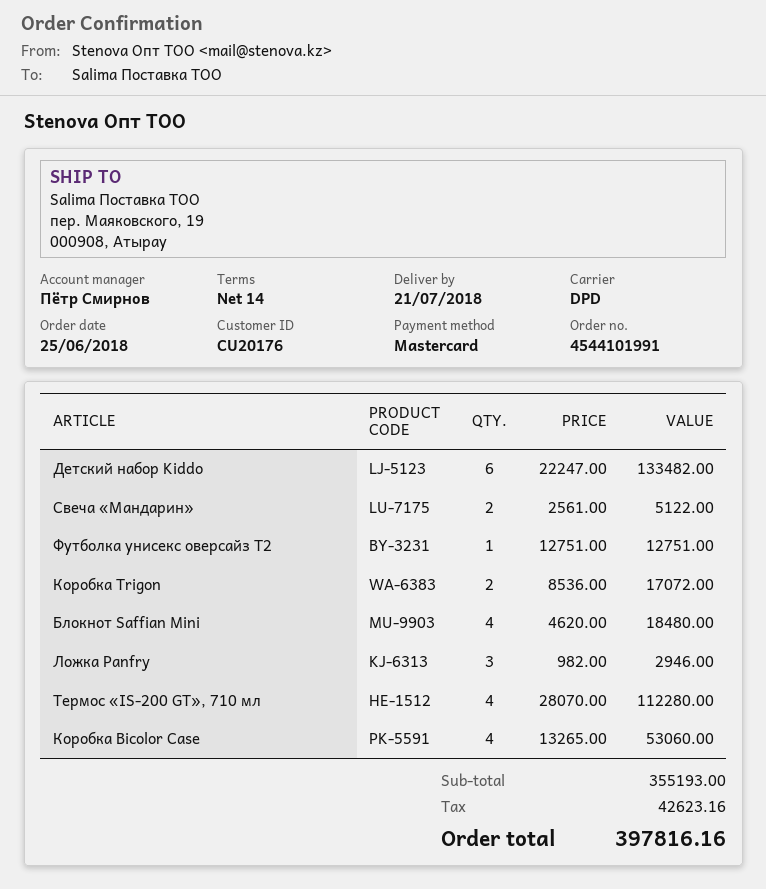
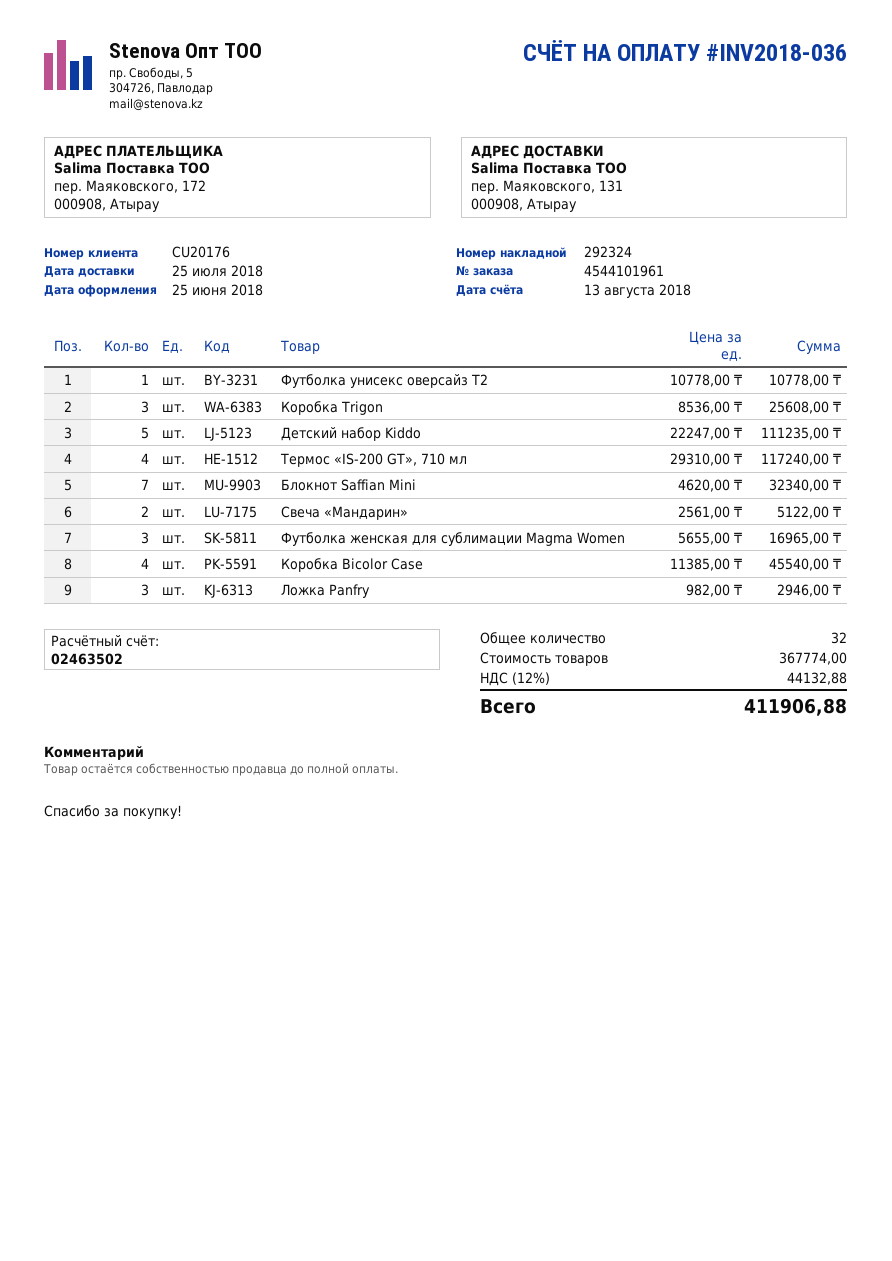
order number: 4544101991 -> 4544101961
delivery date: 2018-07-21 -> 2018-07-25
ship to: пер. Маяковского, 19, 000908, Атырау -> пер. Маяковского, 131, 000908, Атырау
Детский набор Kiddo: 6 x 22247.00 = 133482.00 -> 5 x 22247.00 = 111235.00
Футболка унисекс оверсайз T2: 1 x 12751.00 = 12751.00 -> 1 x 10778.00 = 10778.00
Коробка Trigon: 2 x 8536.00 = 17072.00 -> 3 x 8536.00 = 25608.00
Блокнот Saffian Mini: 4 x 4620.00 = 18480.00 -> 7 x 4620.00 = 32340.00
Термос «IS-200 GT», 710 мл: 4 x 28070.00 = 112280.00 -> 4 x 29310.00 = 117240.00
Коробка Bicolor Case: 4 x 13265.00 = 53060.00 -> 4 x 11385.00 = 45540.00
Футболка женская для сублимации Magma Women: none -> 3 x 5655.00 = 16965.00
subtotal: 355193.00 -> 367774.00
tax: 42623.16 -> 44132.88
total: 397816.16 -> 411906.88

